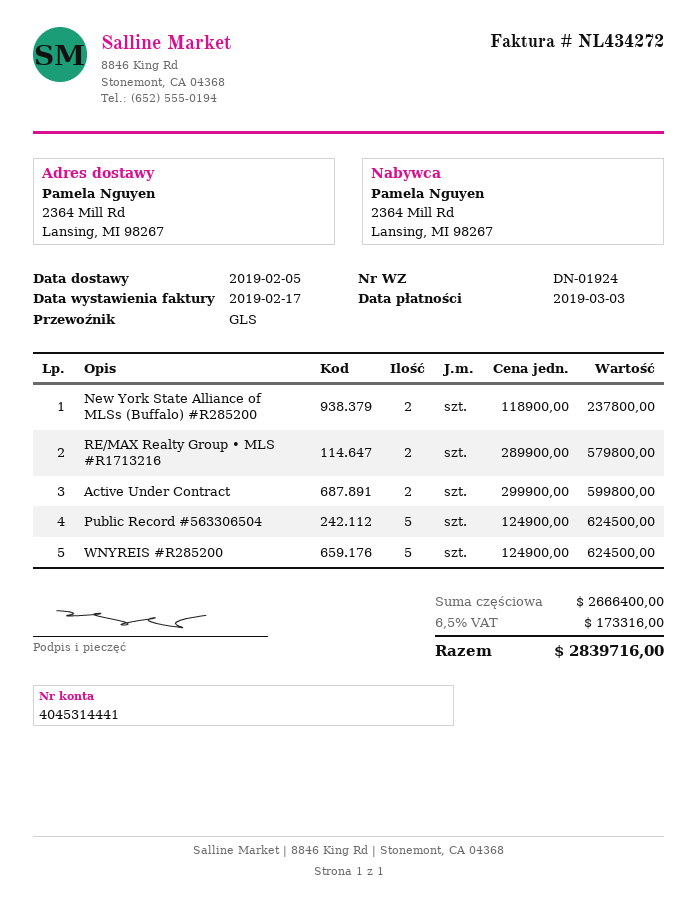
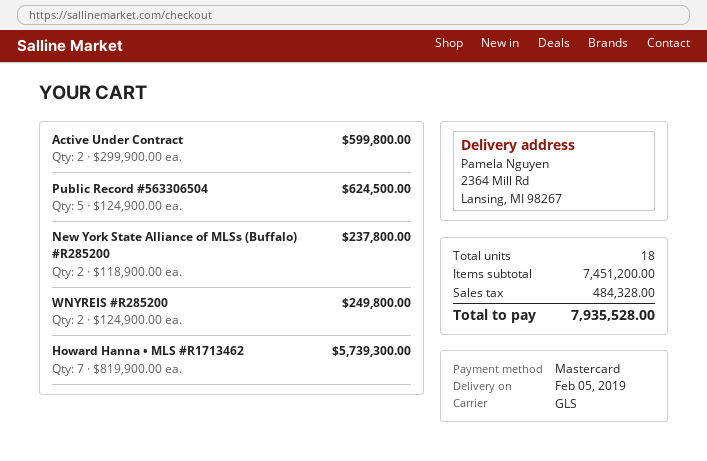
RE/MAX Realty Group • MLS #R1713216: 2 x 289900.00 = 579800.00 -> none
WNYREIS #R285200: 5 x 124900.00 = 624500.00 -> 2 x 124900.00 = 249800.00
Howard Hanna • MLS #R1713462: none -> 7 x 819900.00 = 5739300.00
subtotal: 2666400.00 -> 7451200.00
tax: 173316.00 -> 484328.00
total: 2839716.00 -> 7935528.00

